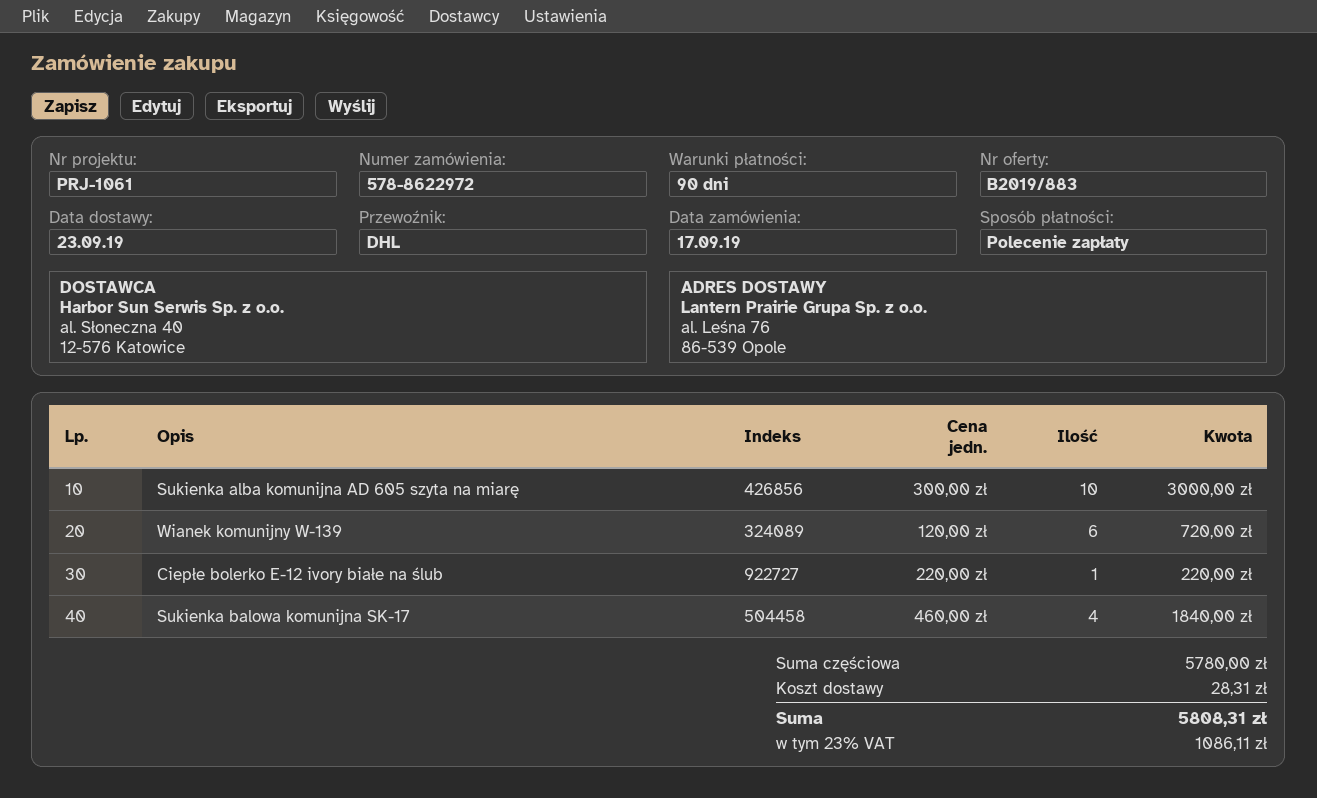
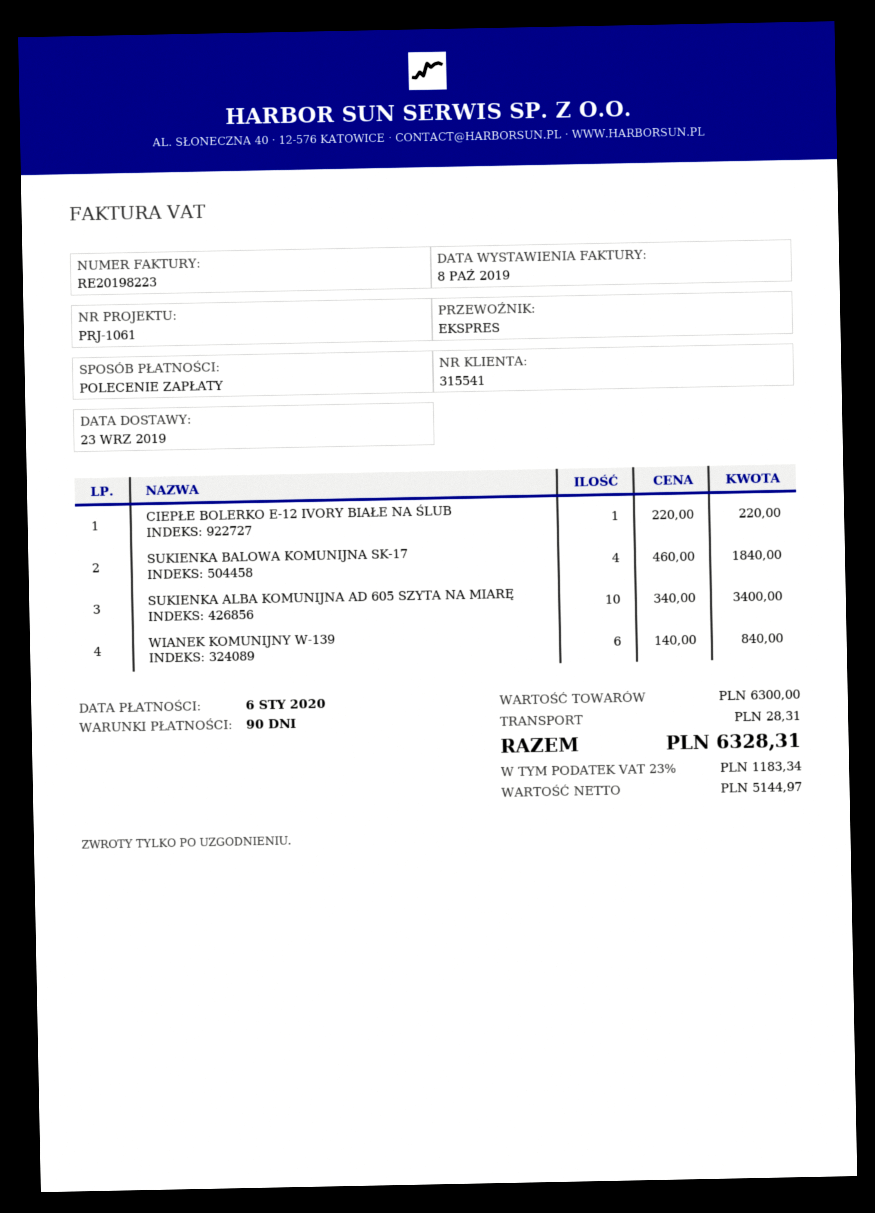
shipping method: DHL -> express
Sukienka alba komunijna AD 605 szyta na miarę: 10 x 300.00 = 3000.00 -> 10 x 340.00 = 3400.00
Wianek komunijny W-139: 6 x 120.00 = 720.00 -> 6 x 140.00 = 840.00
subtotal: 5780.00 -> 6300.00
tax: 23% = 1086.11 -> 23% = 1183.34
total: 5808.31 -> 6328.31

